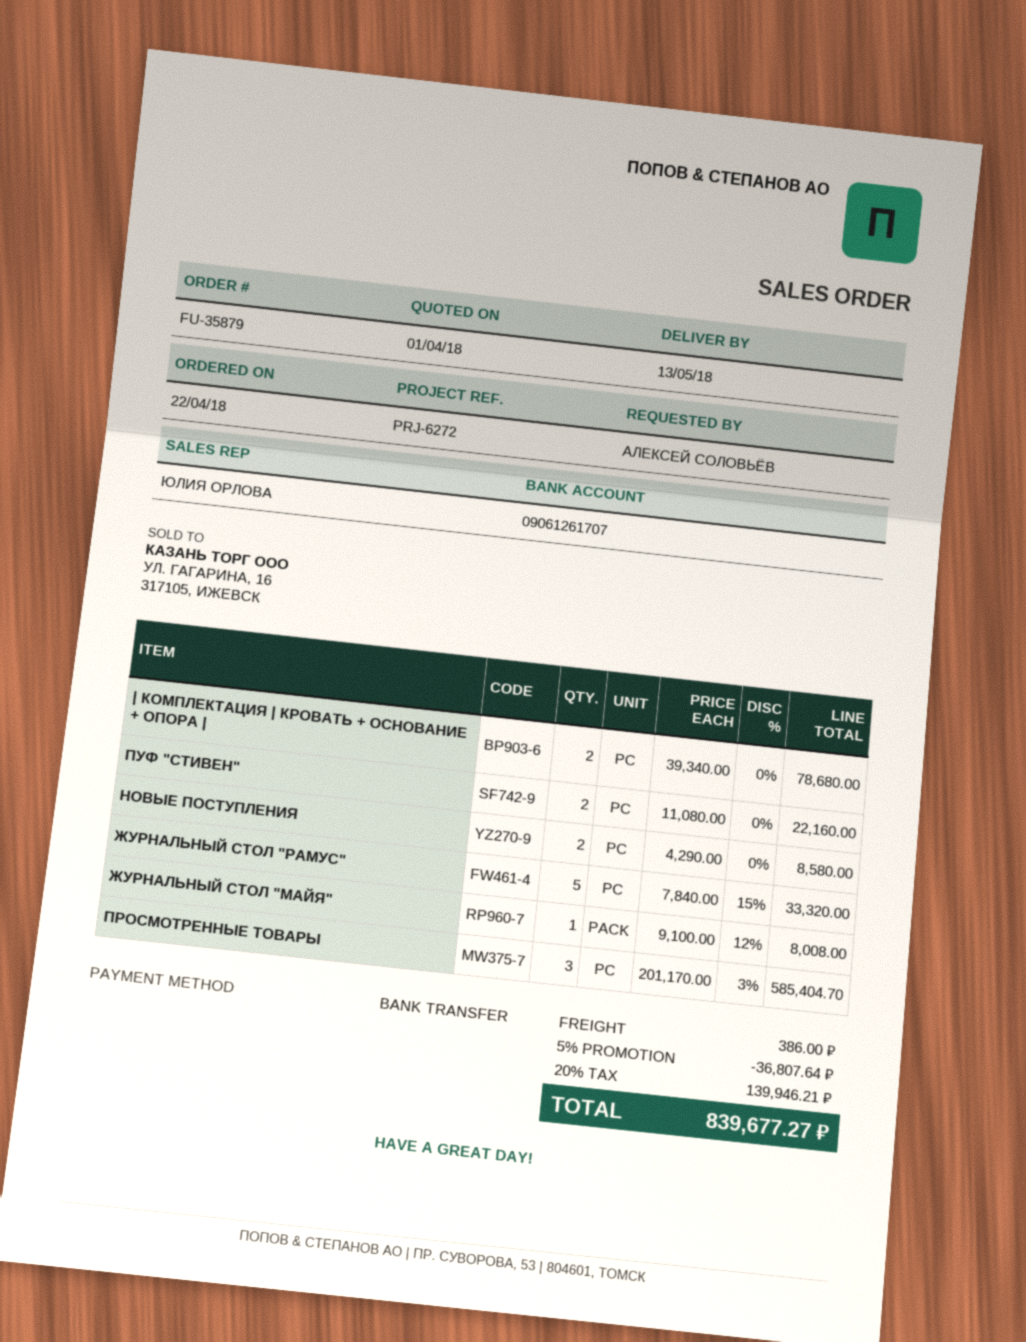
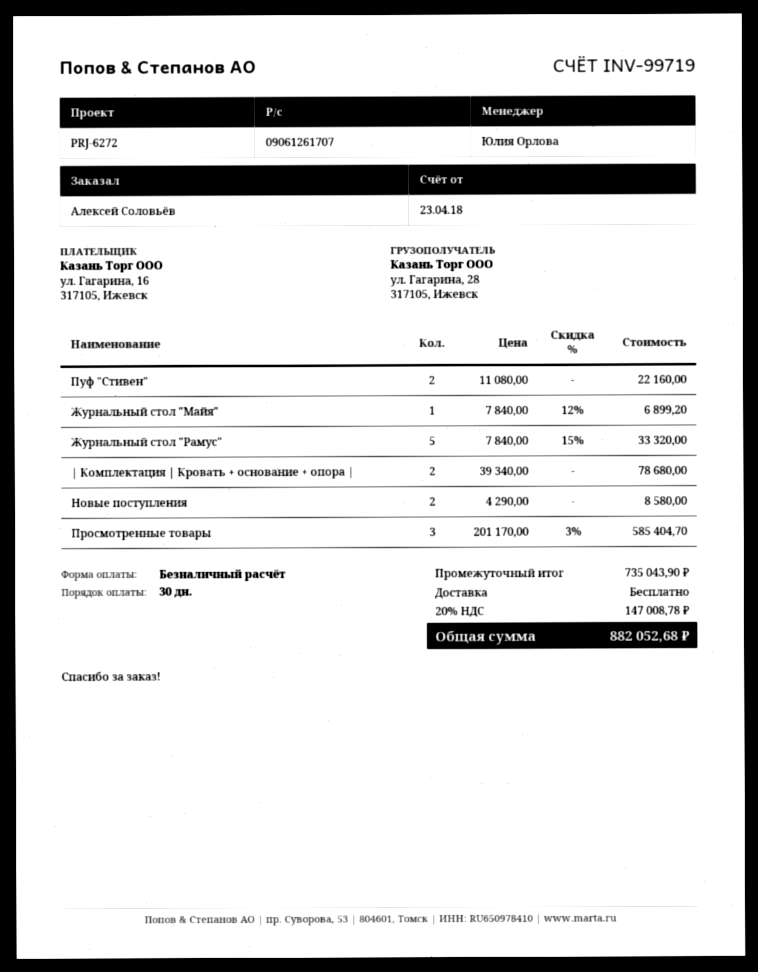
ЖУРНАЛЬНЫЙ СТОЛ "МАЙЯ": 1 x 9100.00 - 12% = 8008.00 -> 1 x 7840.00 - 12% = 6899.20
discount: 5% = 36807.64 -> none
shipping: 386.00 -> 0.00
tax: 20% = 139946.21 -> 20% = 147008.78
total: 839677.27 -> 882052.68

